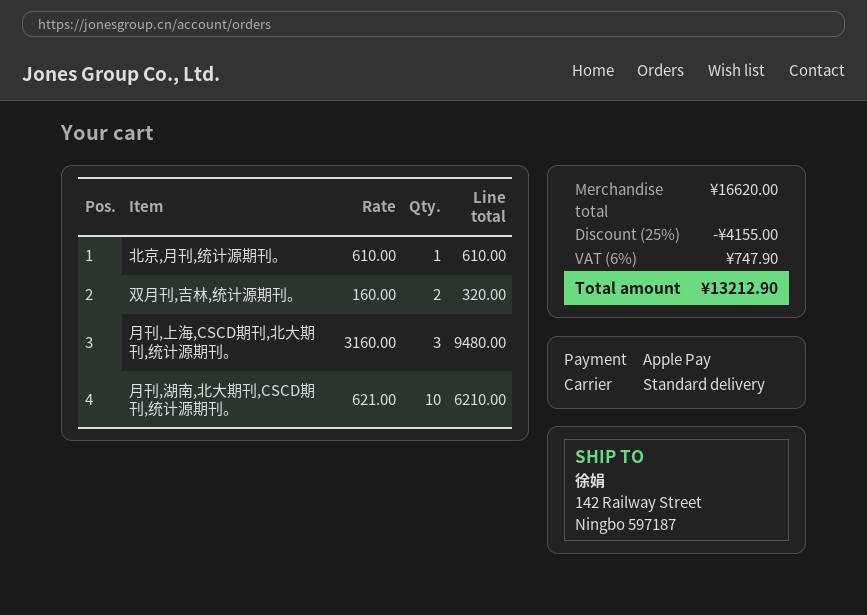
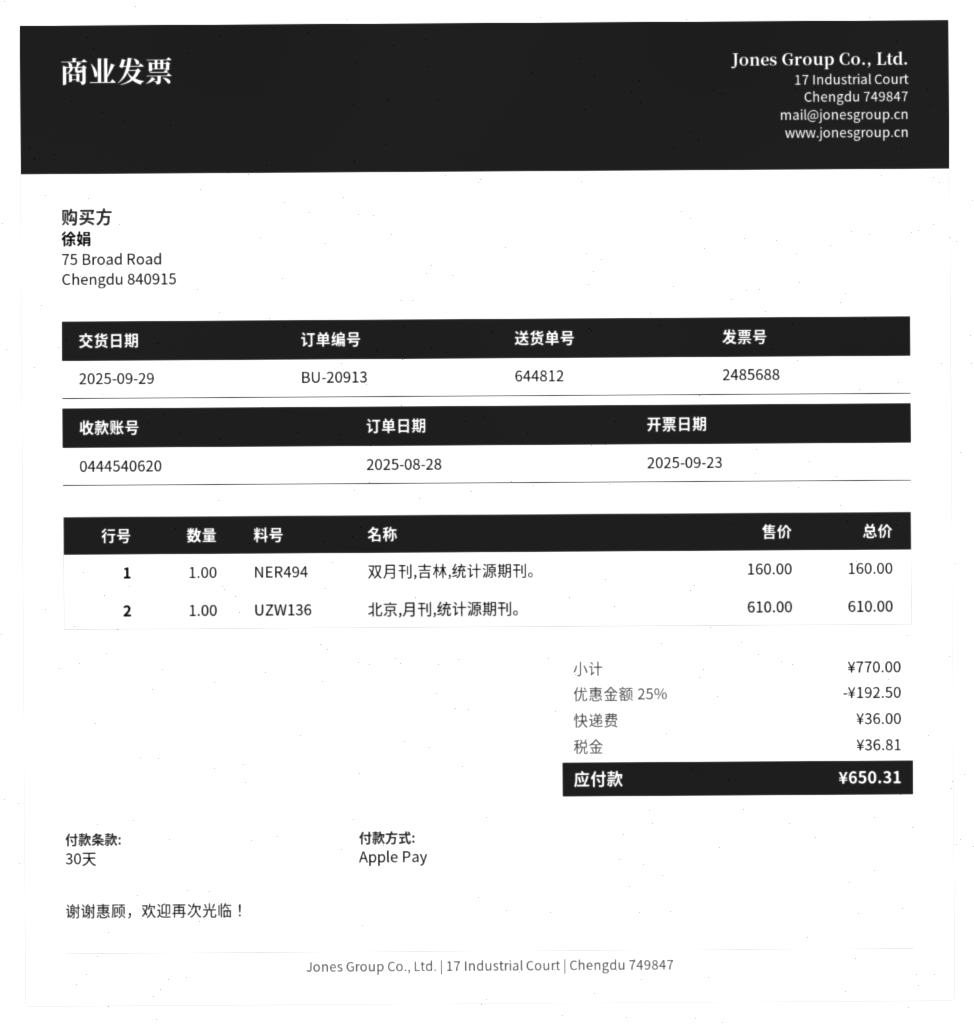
双月刊,吉林,统计源期刊。: 2 x 160.00 = 320.00 -> 1 x 160.00 = 160.00
月刊,上海,CSCD期刊,北大期刊,统计源期刊。: 3 x 3160.00 = 9480.00 -> none
月刊,湖南,北大期刊,CSCD期刊,统计源期刊。: 10 x 621.00 = 6210.00 -> none
subtotal: 16620.00 -> 770.00
discount: 25% = 4155.00 -> 25% = 192.50
shipping: none -> 36.00
tax: 747.90 -> 36.81
total: 13212.90 -> 650.31

